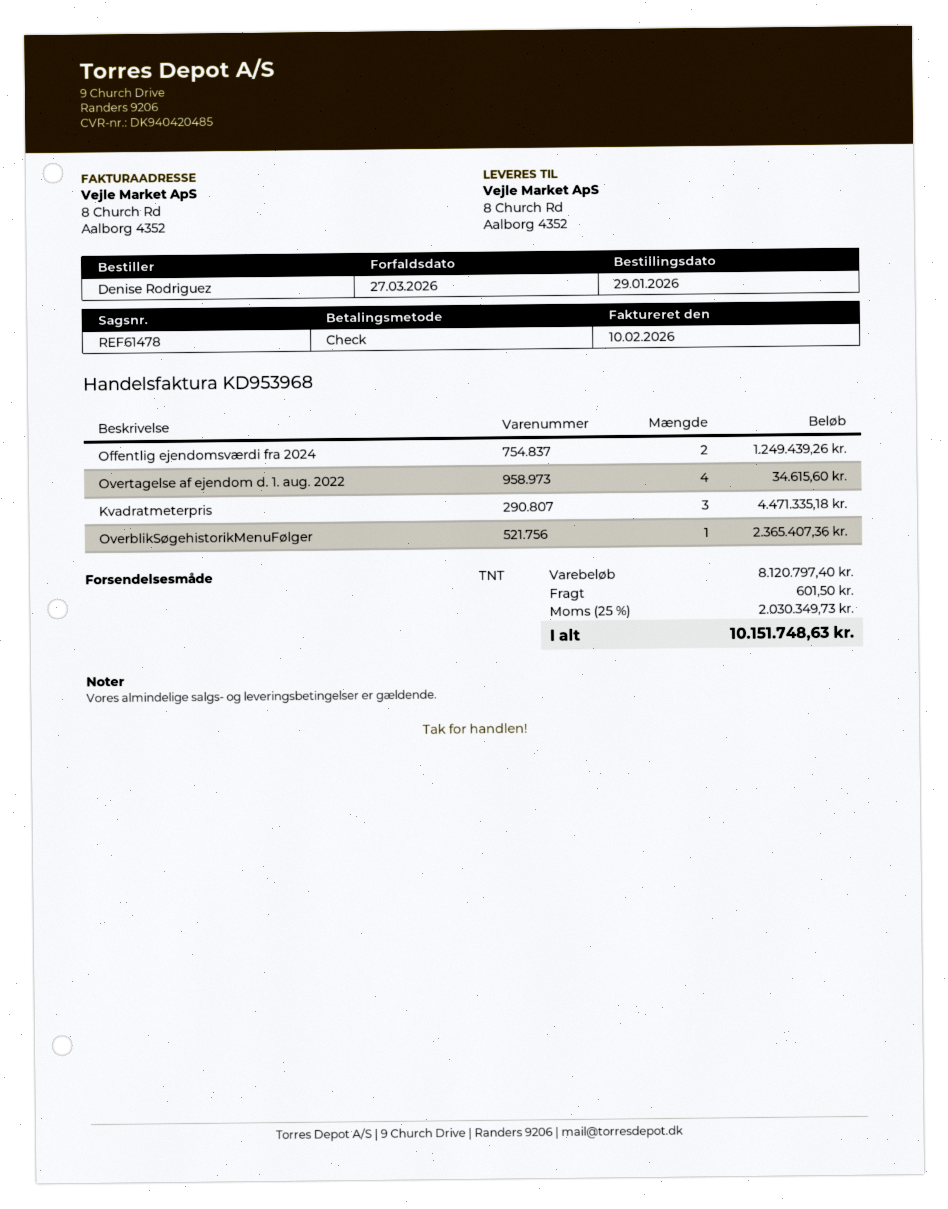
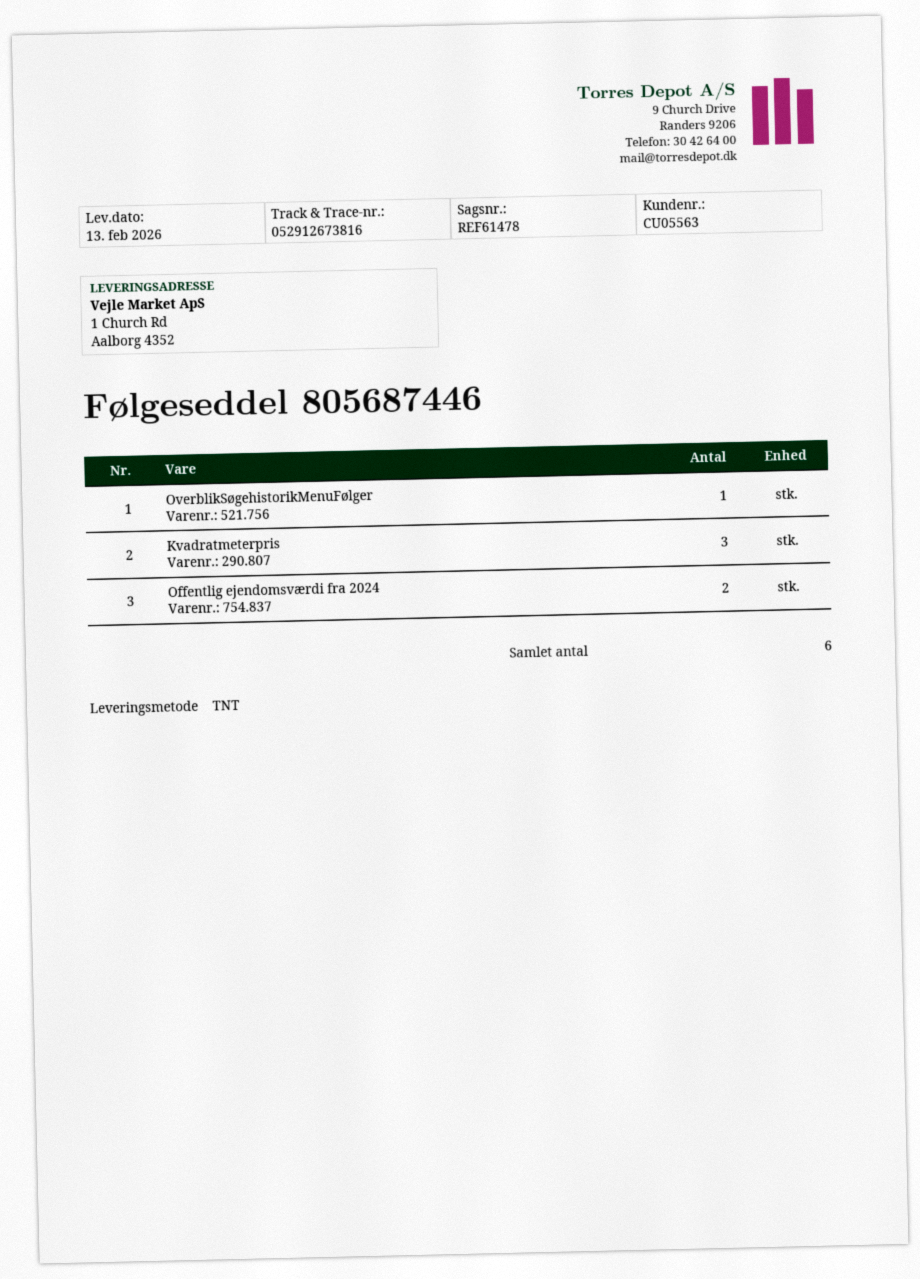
ship to: 8 Church Rd, Aalborg 4352 -> 1 Church Rd, Aalborg 4352
Overtagelse af ejendom d. 1. aug. 2022: 4 -> none

